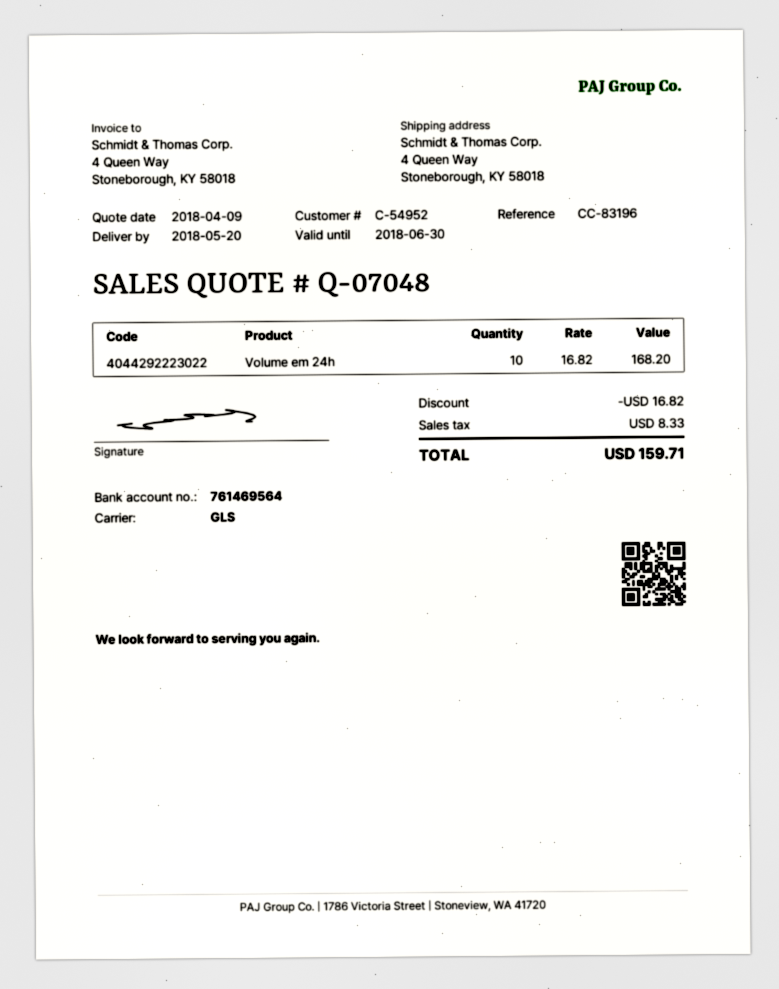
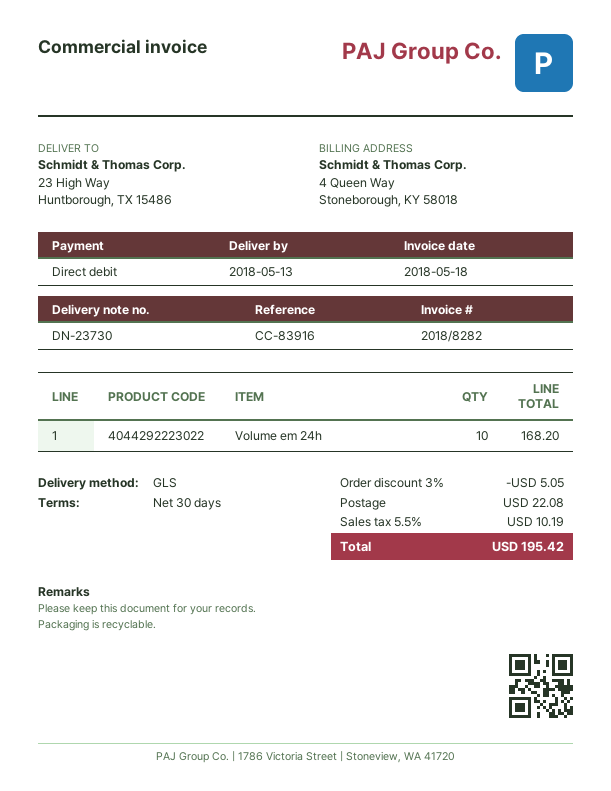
delivery date: 2018-05-20 -> 2018-05-13
reference: CC-83196 -> CC-83916
ship to: 4 Queen Way, Stoneborough, KY 58018 -> 23 High Way, Huntborough, TX 15486
discount: 16.82 -> 5.05
shipping: none -> 22.08
tax: 8.33 -> 10.19
total: 159.71 -> 195.42

